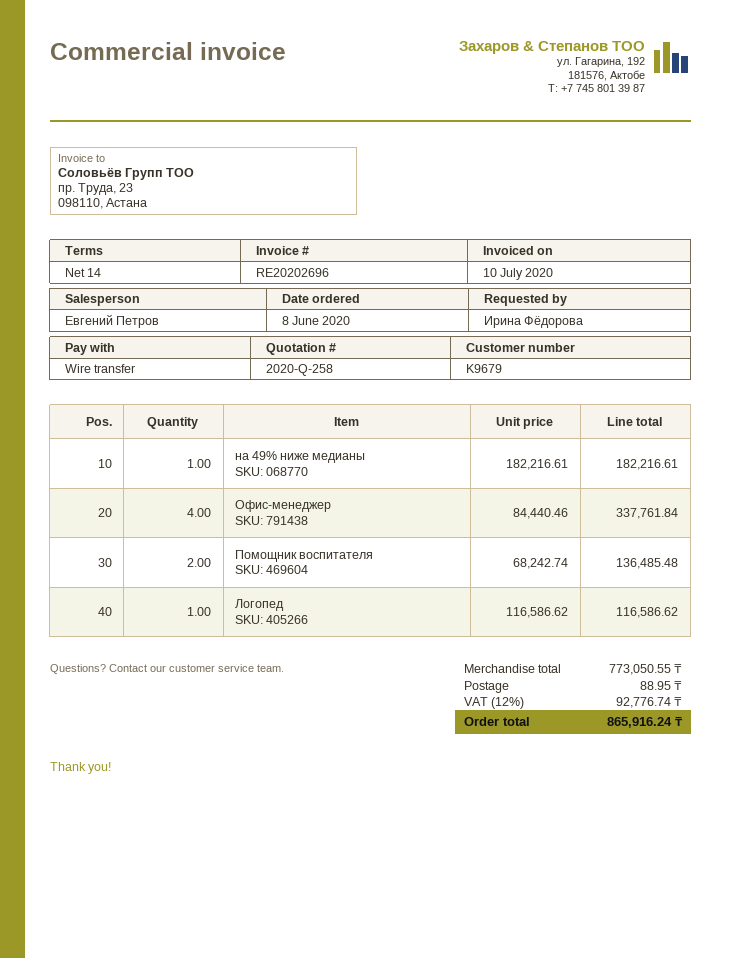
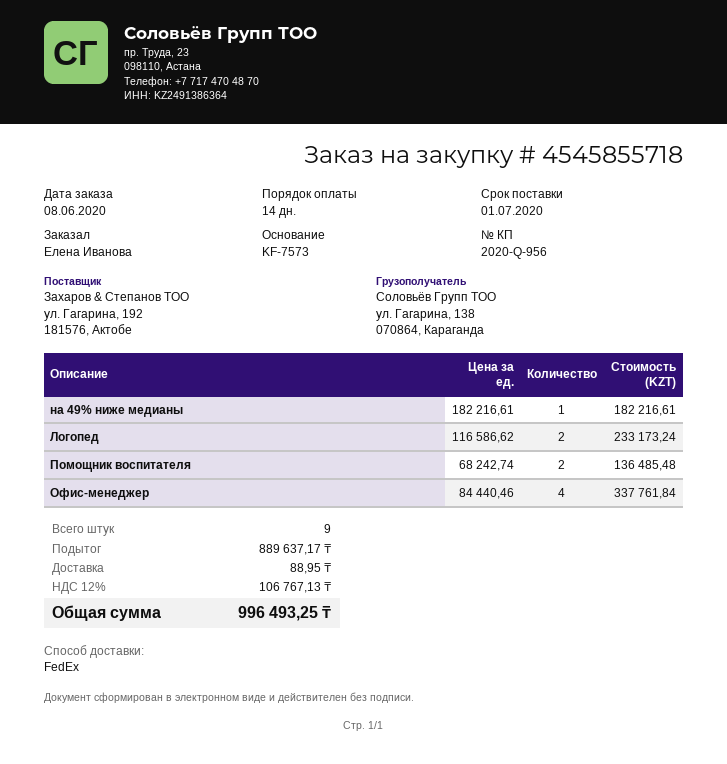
quote number: 2020-Q-258 -> 2020-Q-956
ordered by: Ирина Фёдорова -> Елена Иванова
Логопед: 1 x 116586.62 = 116586.62 -> 2 x 116586.62 = 233173.24
subtotal: 773050.55 -> 889637.17
tax: 12% = 92776.74 -> 12% = 106767.13
total: 865916.24 -> 996493.25

